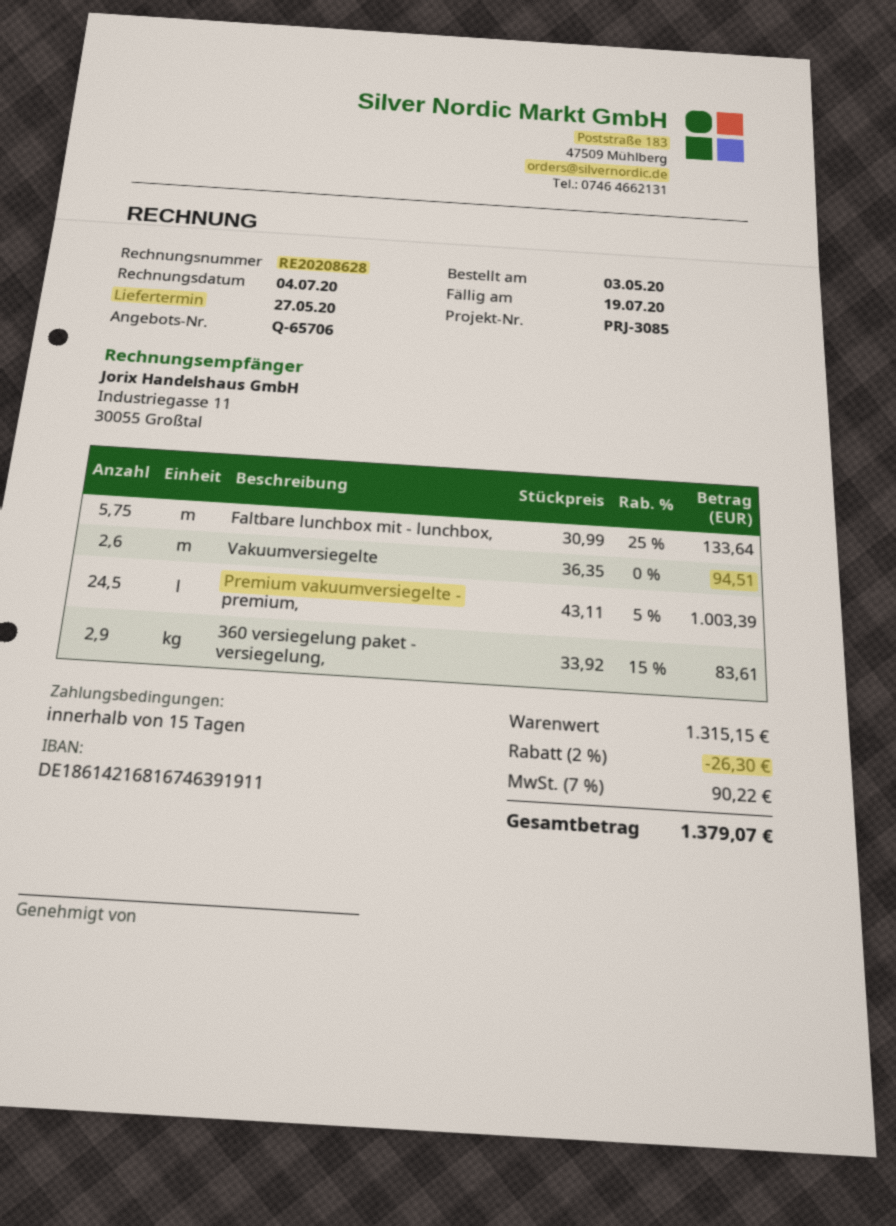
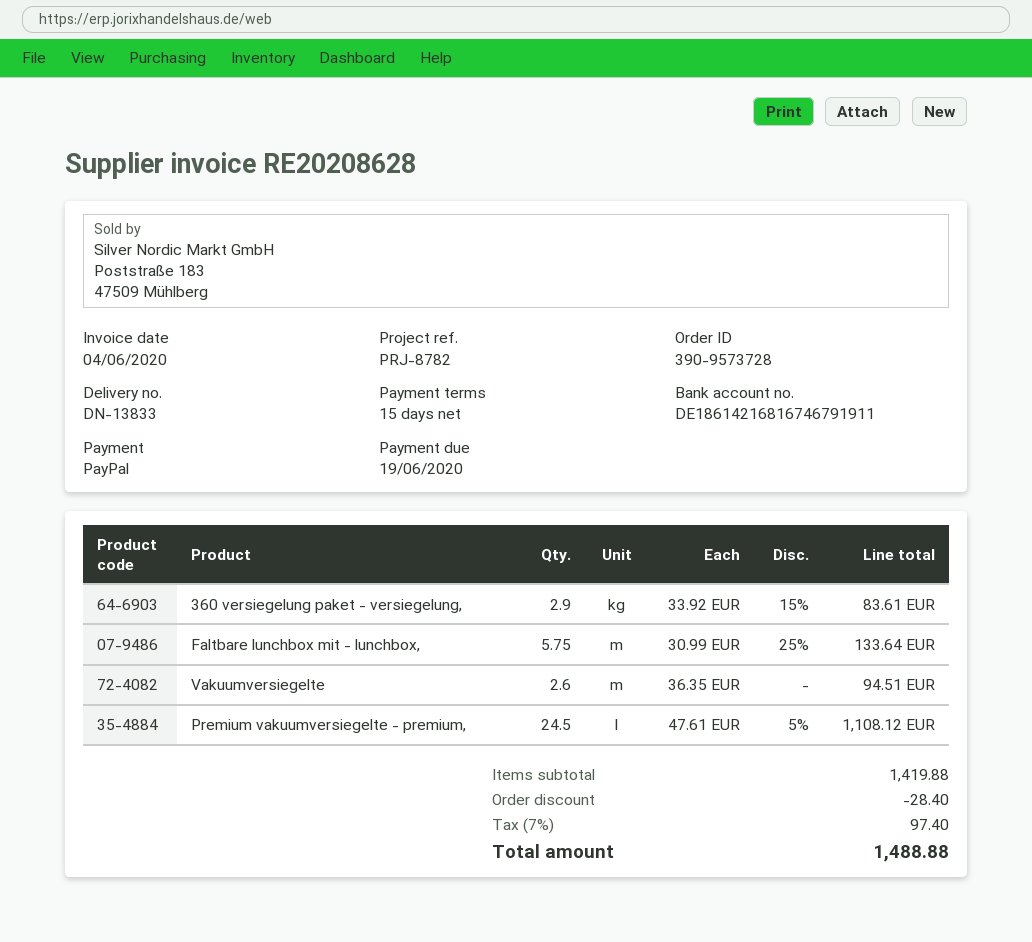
invoice date: 2020-07-04 -> 2020-06-04
due date: 2020-07-19 -> 2020-06-19
reference: PRJ-3085 -> PRJ-8782
bank account: DE18614216816746391911 -> DE18614216816746791911
Premium vakuumversiegelte - premium,: 24.5 x 43.11 - 5% = 1003.39 -> 24.5 x 47.61 - 5% = 1108.12
subtotal: 1315.15 -> 1419.88
discount: 26.30 -> 28.40
tax: 7% = 90.22 -> 7% = 97.40
total: 1379.07 -> 1488.88

